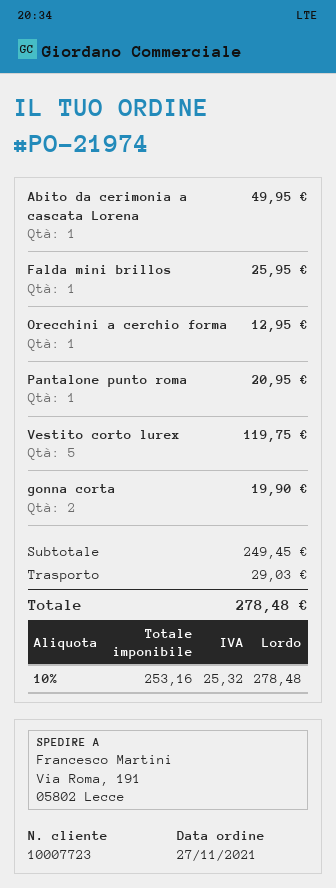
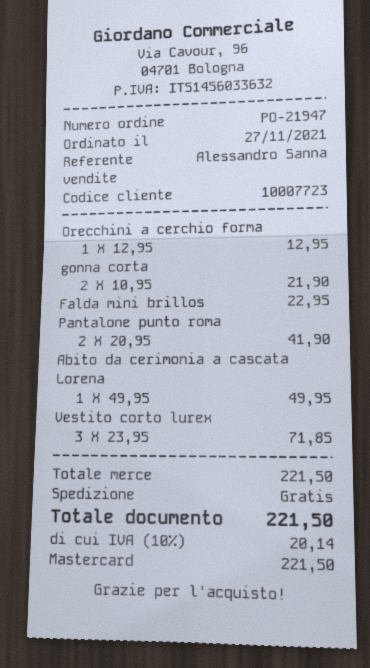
order number: PO-21974 -> PO-21947
Falda mini brillos: 1 for 25.95 -> 1 for 22.95
Pantalone punto roma: 1 for 20.95 -> 2 for 41.90
Vestito corto lurex: 5 for 119.75 -> 3 for 71.85
gonna corta: 2 for 19.90 -> 2 for 21.90
subtotal: 249.45 -> 221.50
shipping: 29.03 -> 0.00
tax: 10% = 25.32 -> 10% = 20.14
total: 278.48 -> 221.50

